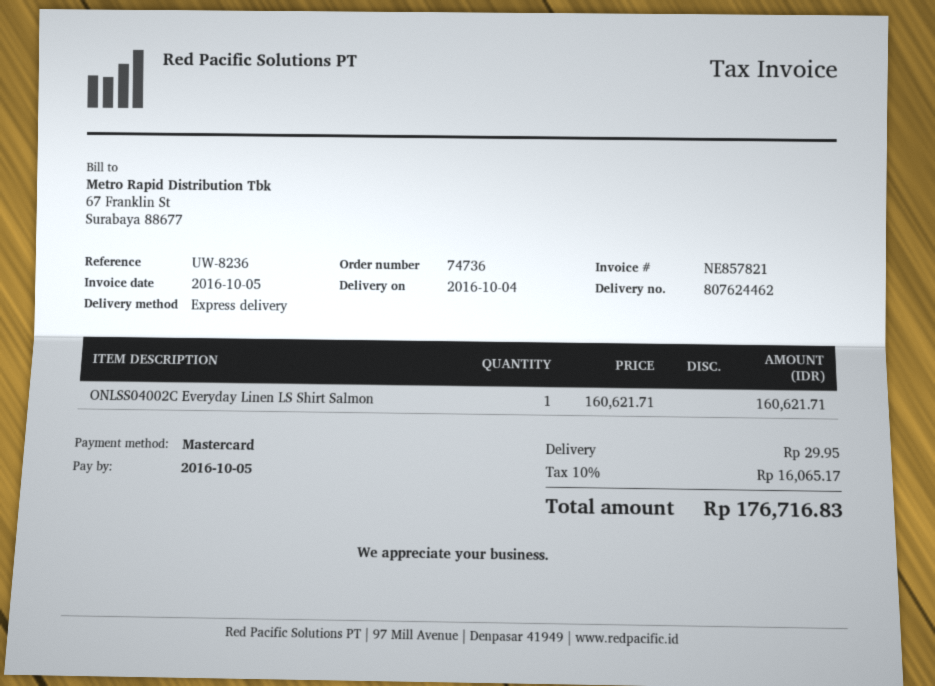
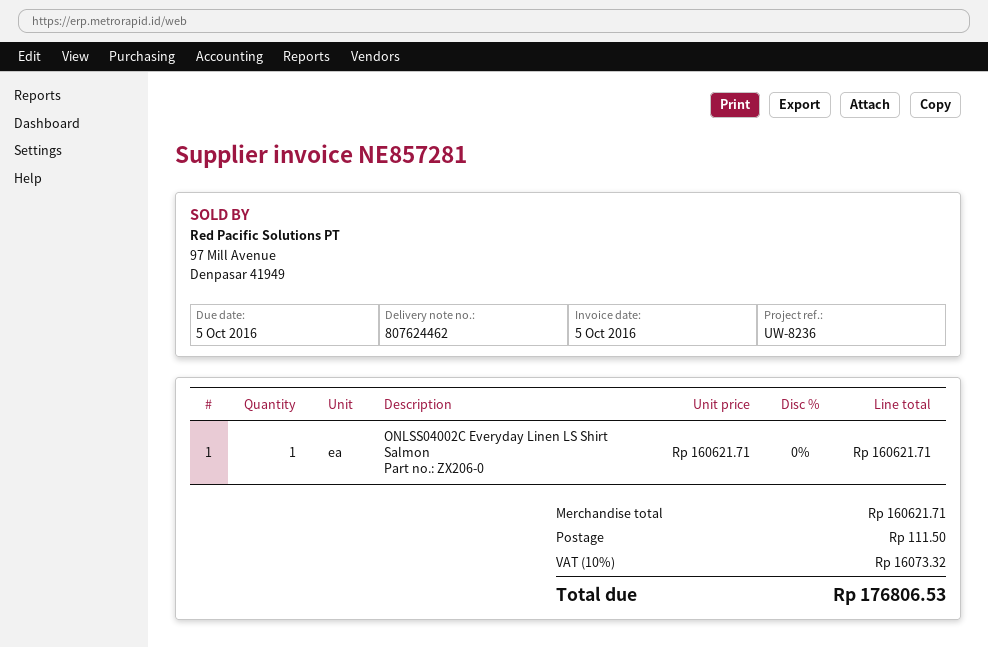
invoice number: NE857821 -> NE857281
shipping: 29.95 -> 111.50
tax: 10% = 16065.17 -> 10% = 16073.32
total: 176716.83 -> 176806.53

